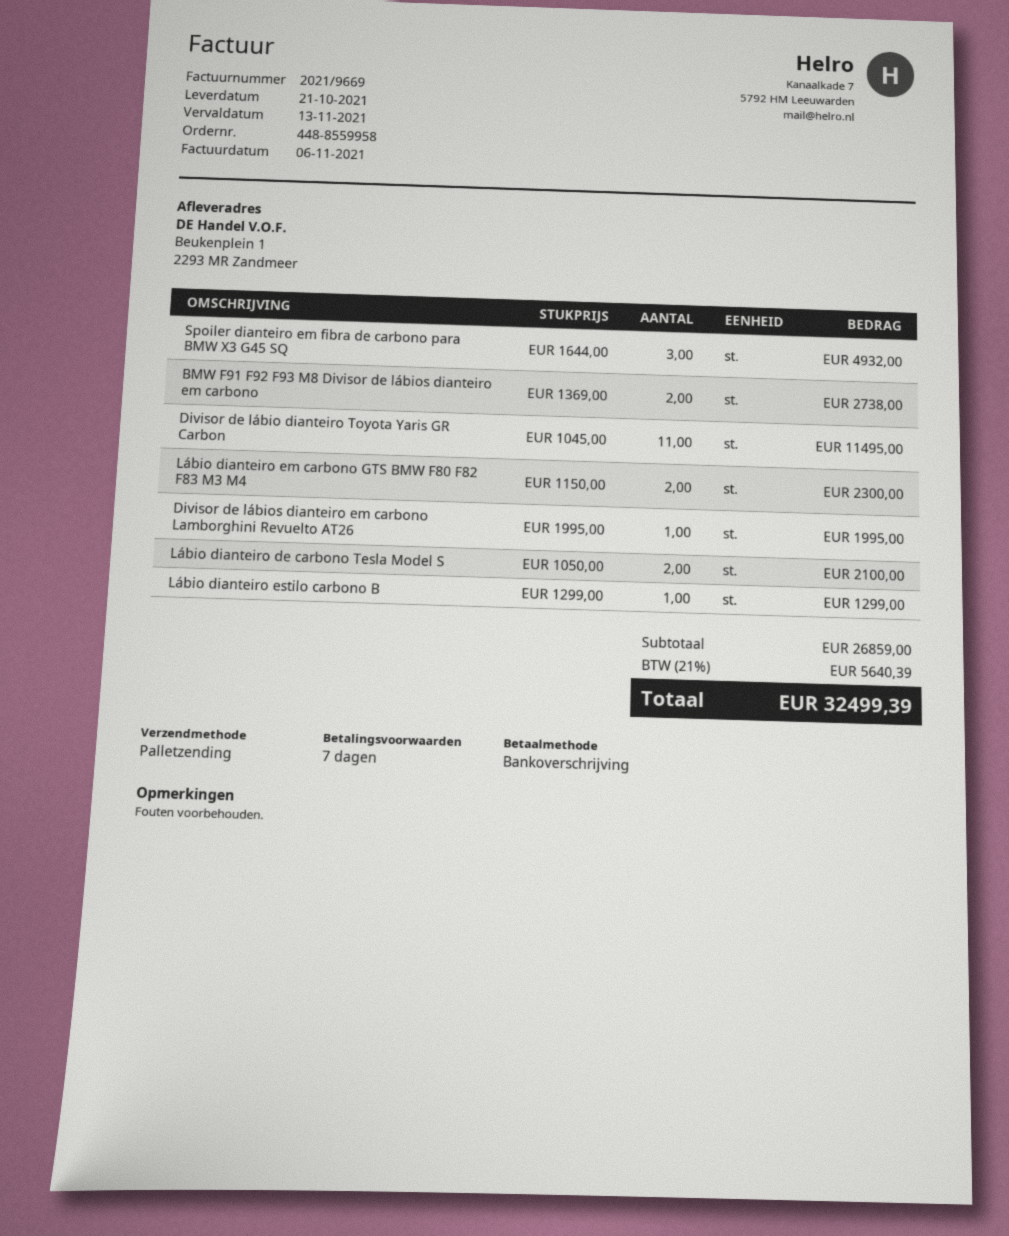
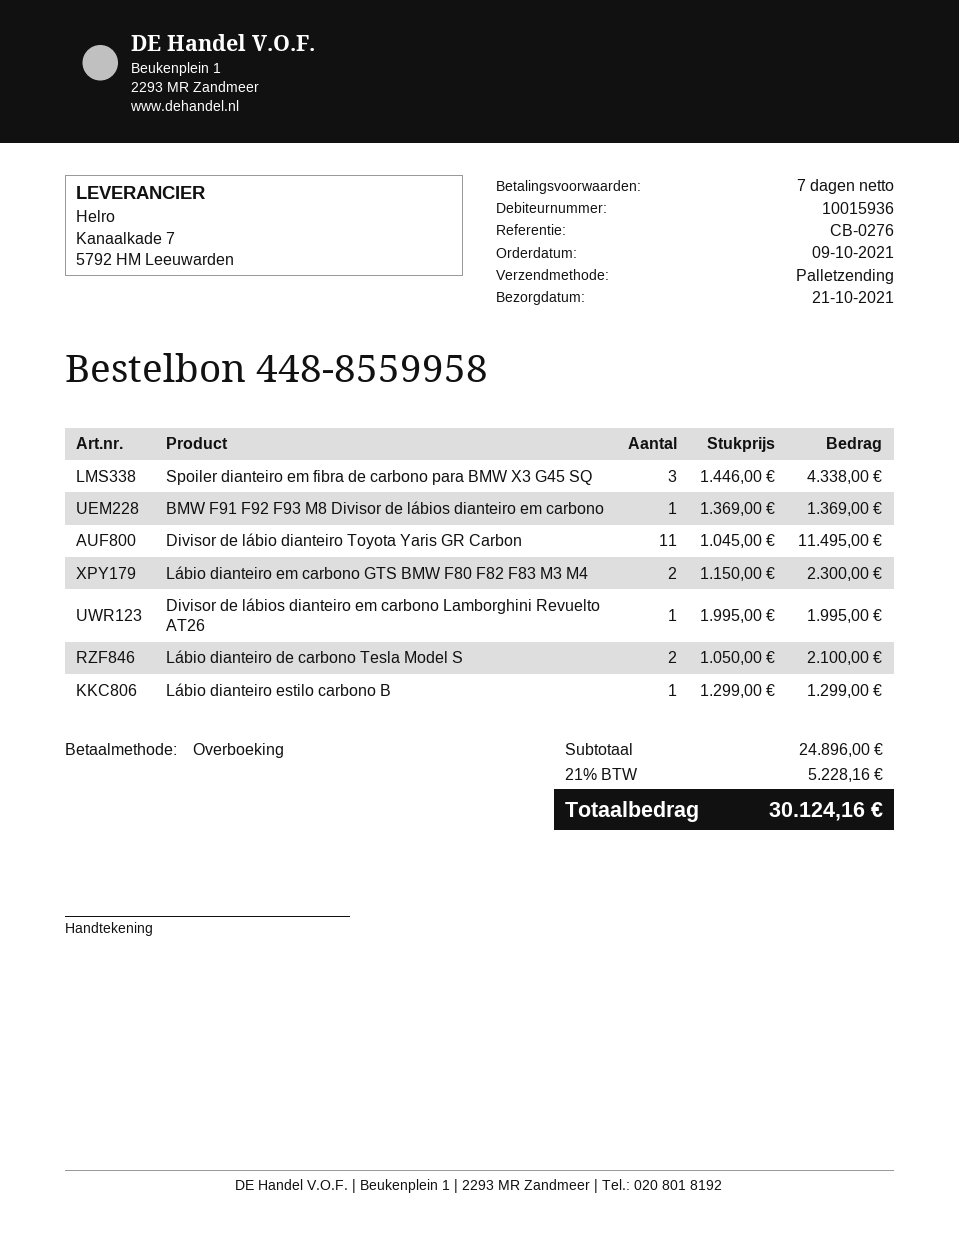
Spoiler dianteiro em fibra de carbono para BMW X3 G45 SQ: 3 x 1644.00 = 4932.00 -> 3 x 1446.00 = 4338.00
BMW F91 F92 F93 M8 Divisor de lábios dianteiro em carbono: 2 x 1369.00 = 2738.00 -> 1 x 1369.00 = 1369.00
subtotal: 26859.00 -> 24896.00
tax: 21% = 5640.39 -> 21% = 5228.16
total: 32499.39 -> 30124.16

